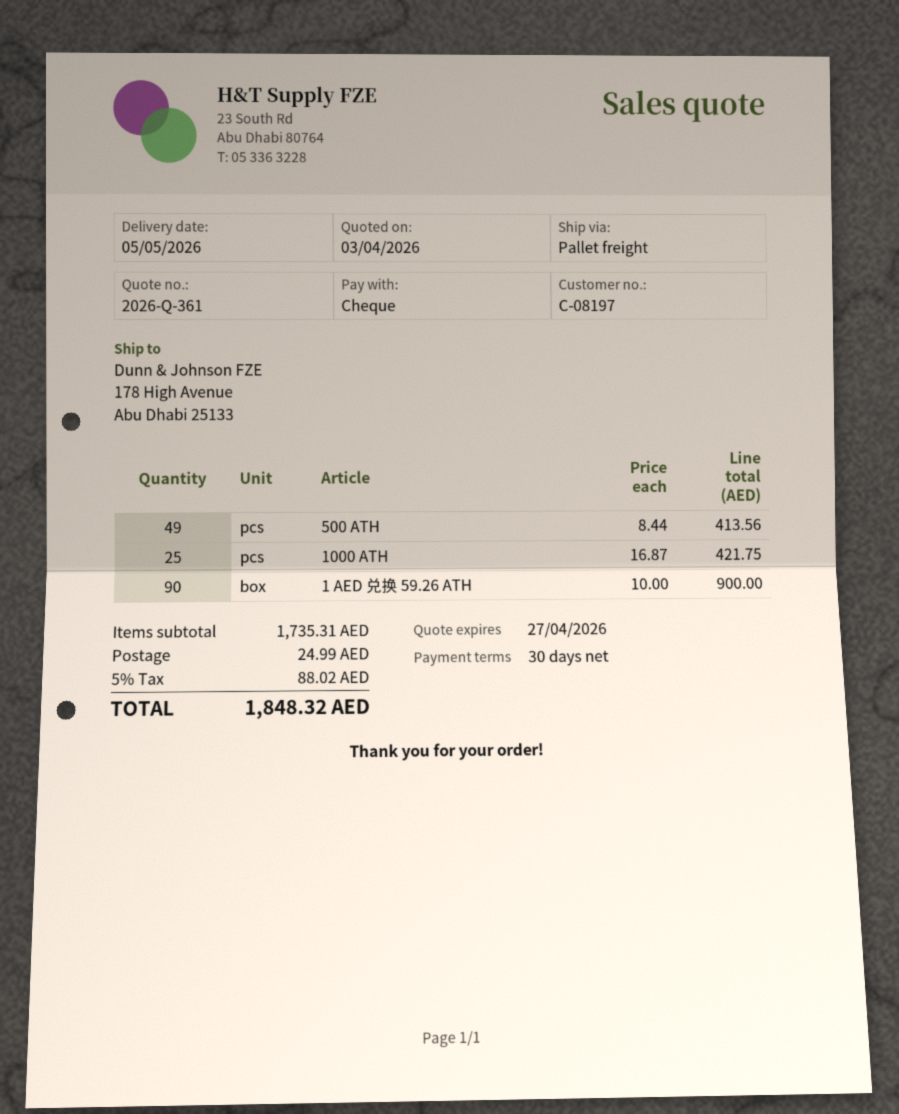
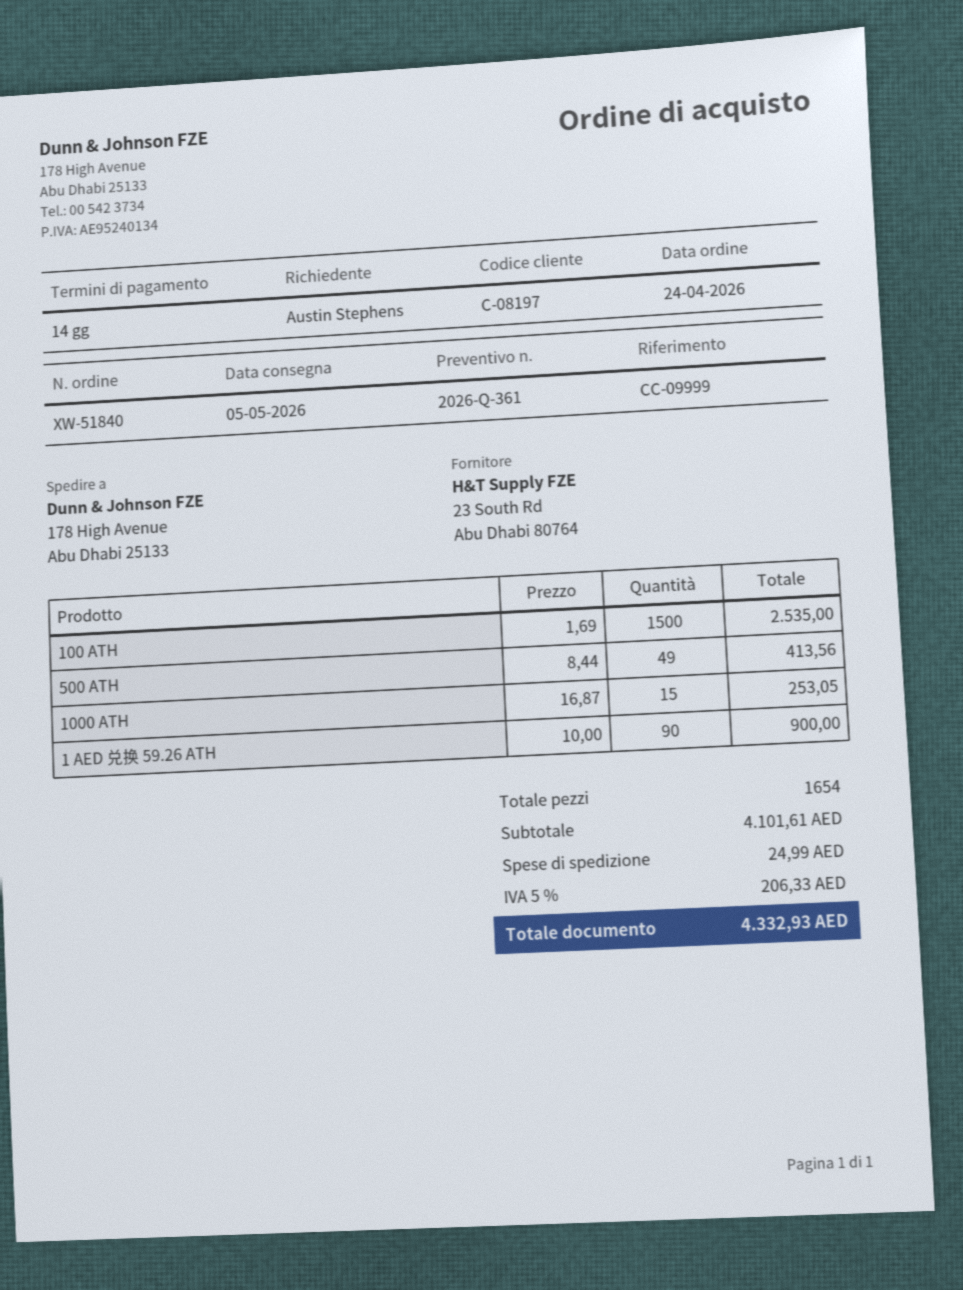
payment terms: 30 days -> 14 days
1000 ATH: 25 x 16.87 = 421.75 -> 15 x 16.87 = 253.05
100 ATH: none -> 1500 x 1.69 = 2535.00
subtotal: 1735.31 -> 4101.61
tax: 5% = 88.02 -> 5% = 206.33
total: 1848.32 -> 4332.93

